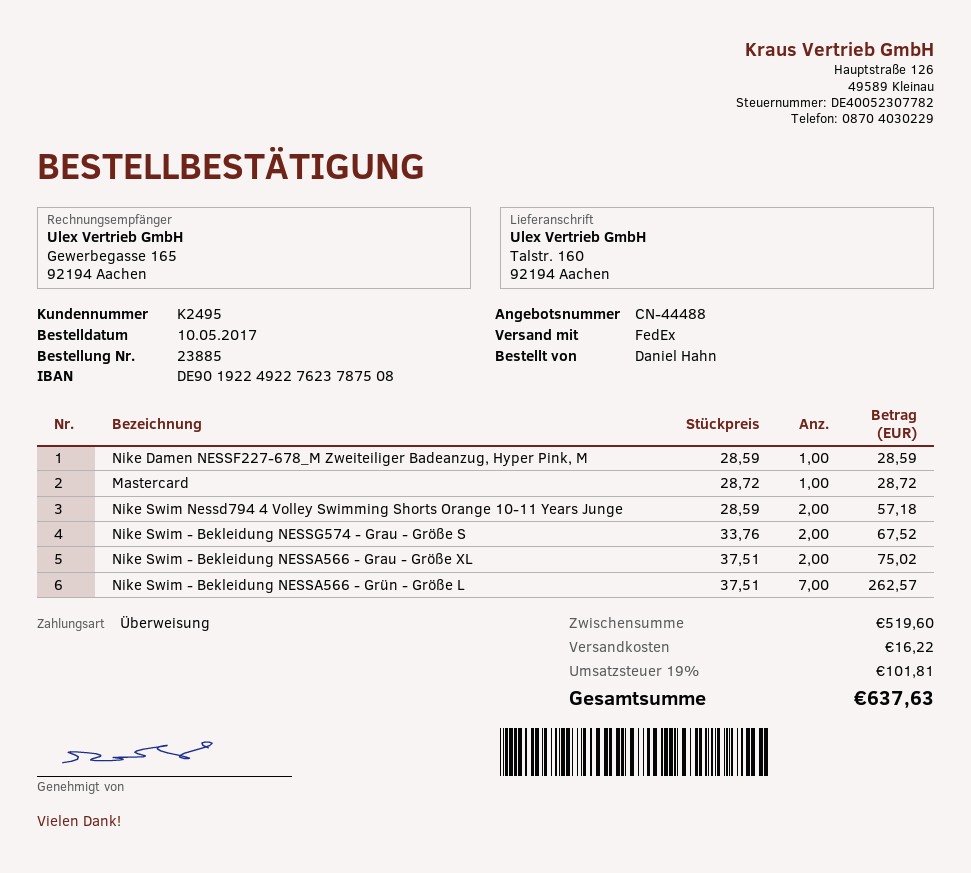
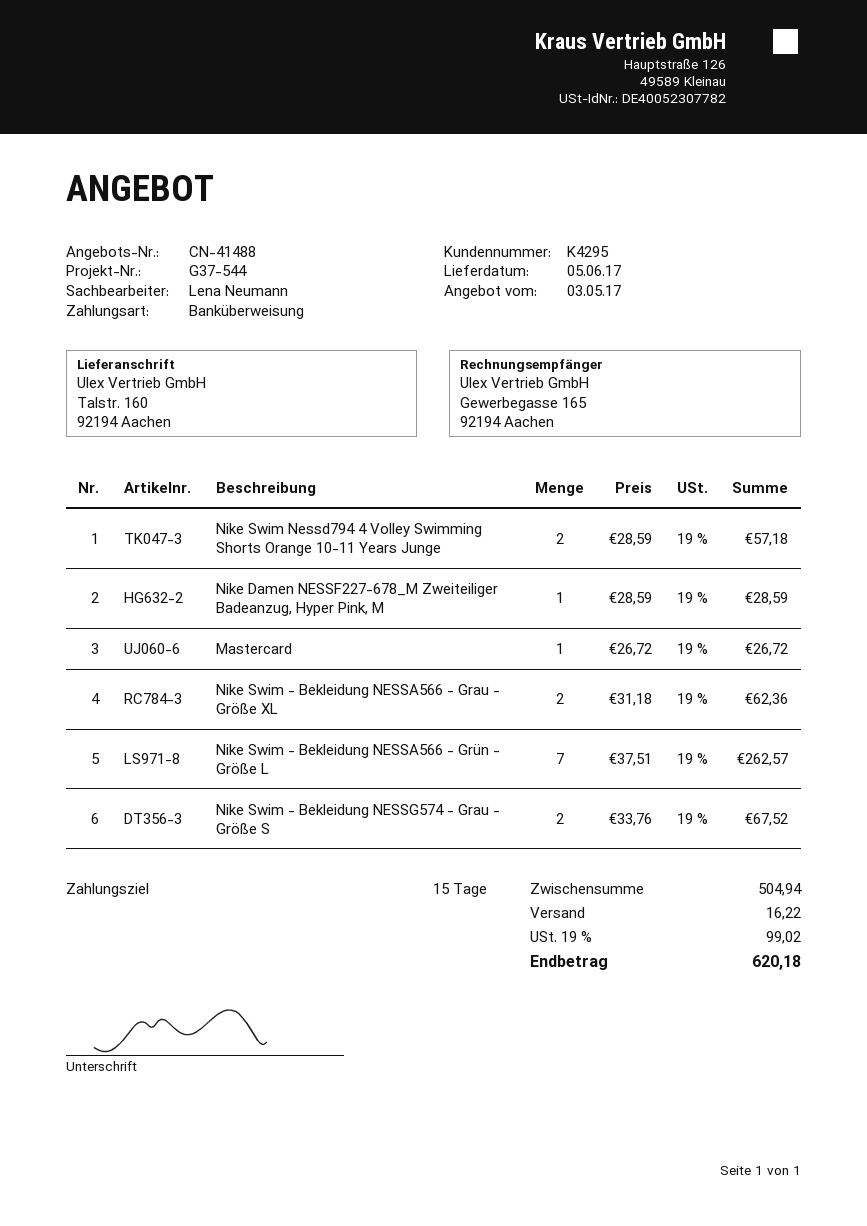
quote number: CN-44488 -> CN-41488
customer number: K2495 -> K4295
Mastercard: 1 x 28.72 = 28.72 -> 1 x 26.72 = 26.72
Nike Swim - Bekleidung NESSA566 - Grau - Größe XL: 2 x 37.51 = 75.02 -> 2 x 31.18 = 62.36
subtotal: 519.60 -> 504.94
tax: 19% = 101.81 -> 19% = 99.02
total: 637.63 -> 620.18

